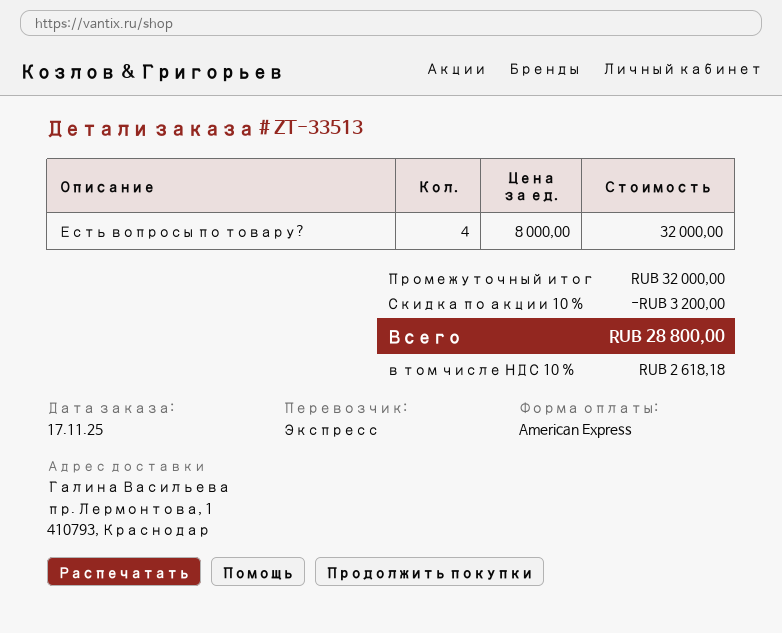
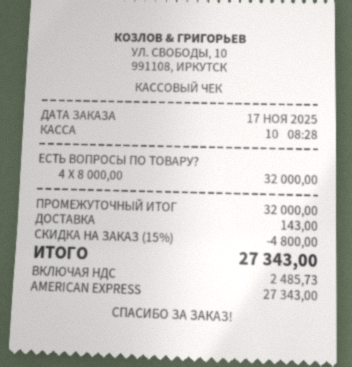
discount: 10% = 3200.00 -> 15% = 4800.00
shipping: none -> 143.00
tax: 2618.18 -> 2485.73
total: 28800.00 -> 27343.00

